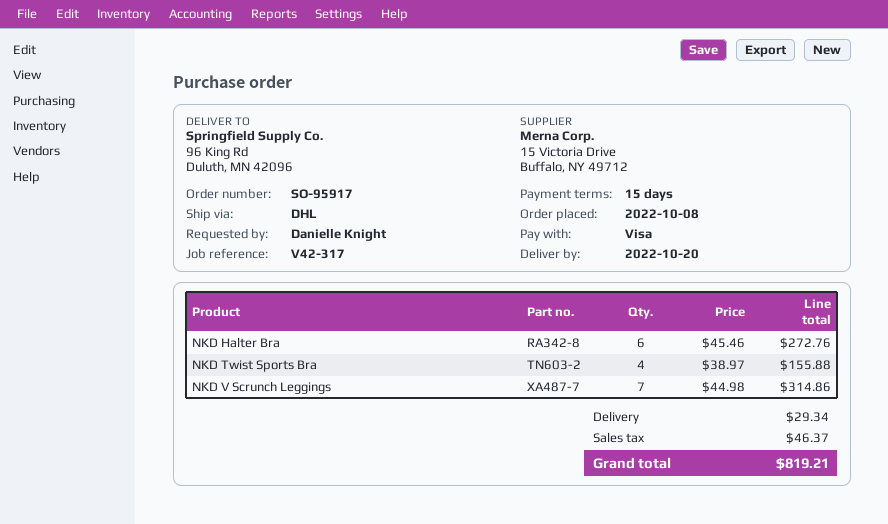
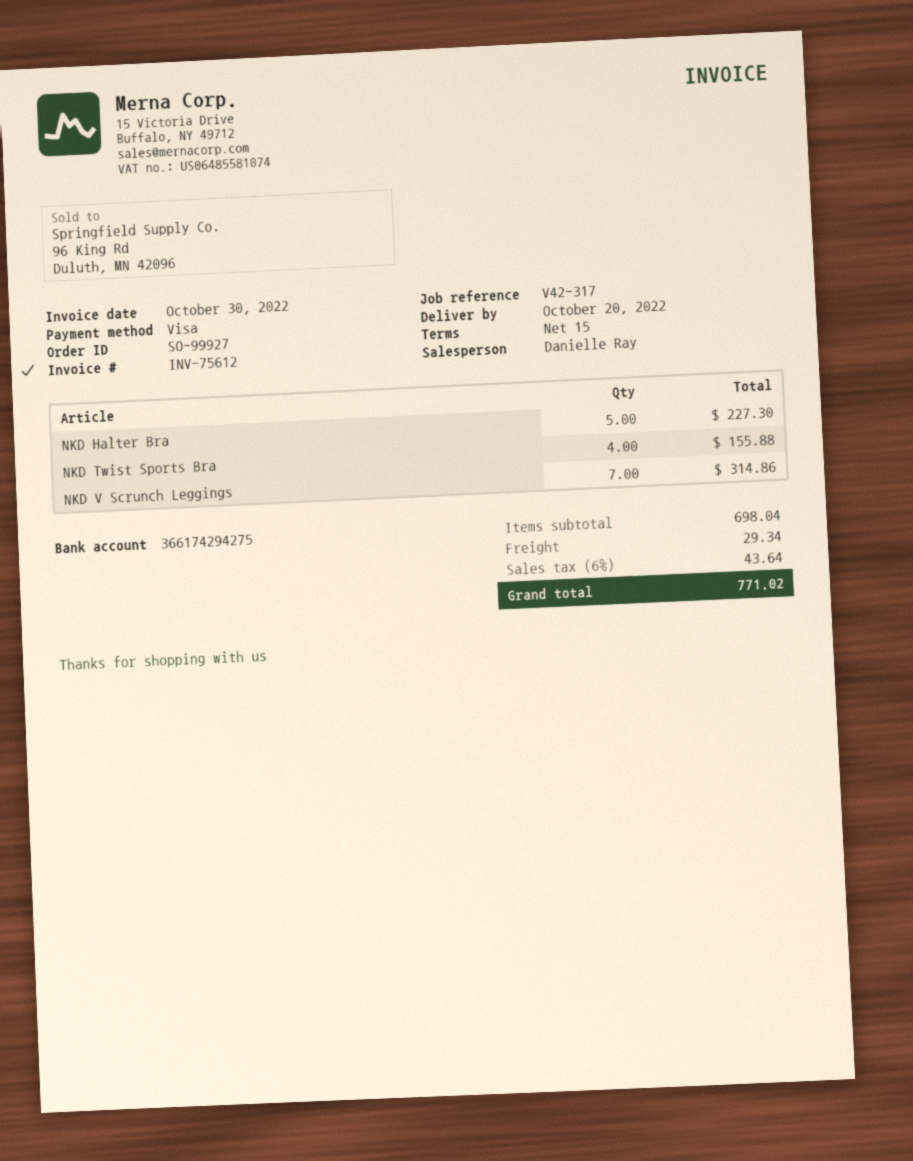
order number: SO-95917 -> SO-99927
NKD Halter Bra: 6 for 272.76 -> 5 for 227.30
tax: 46.37 -> 43.64
total: 819.21 -> 771.02

